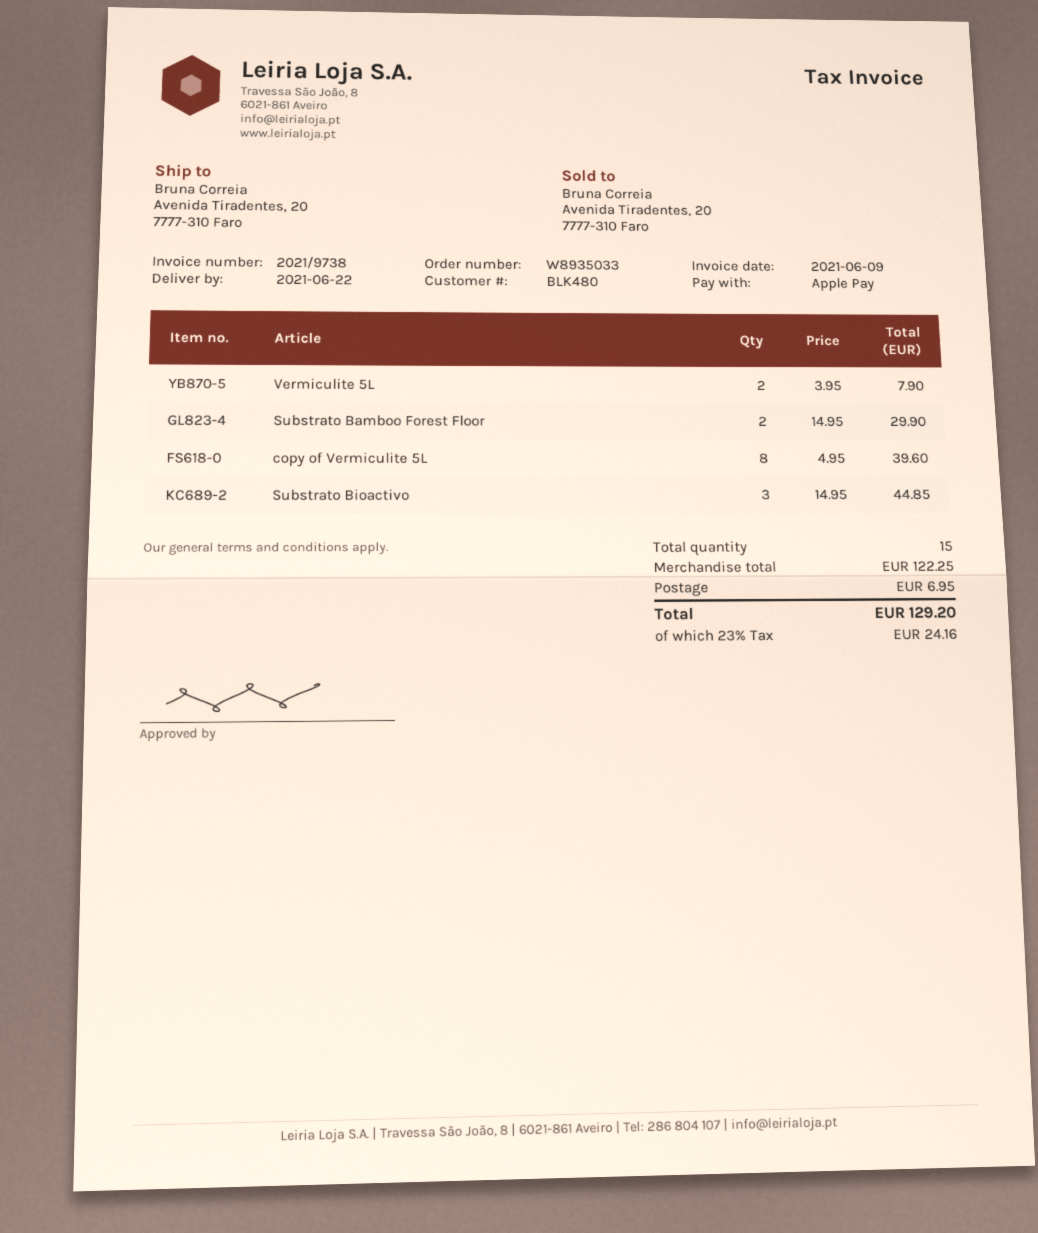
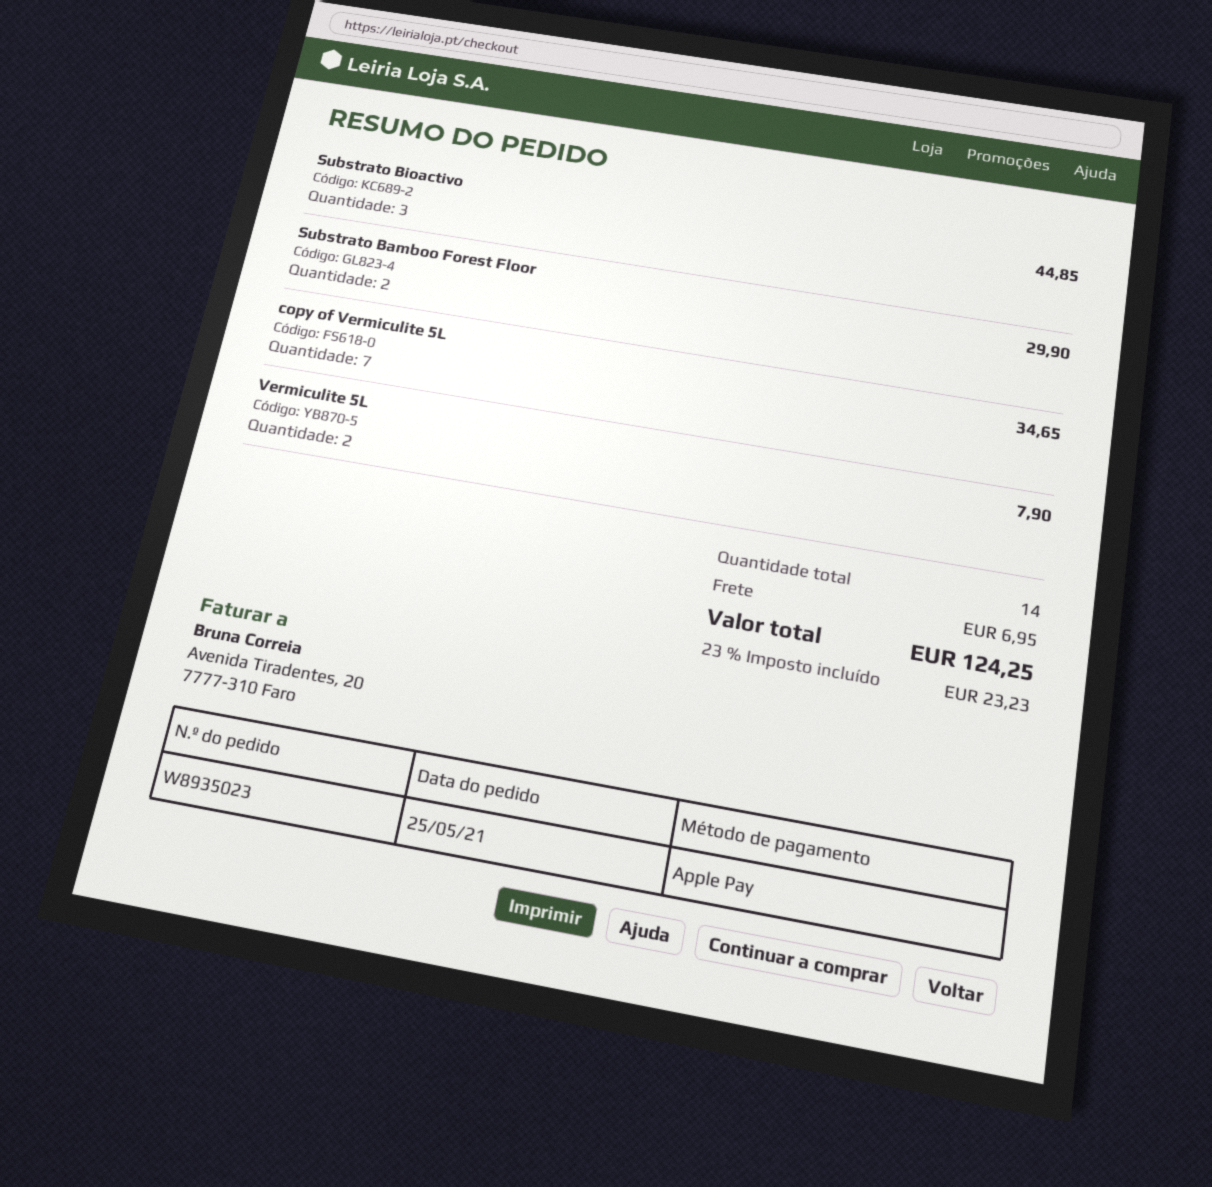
order number: W8935033 -> W8935023
copy of Vermiculite 5L: 8 for 39.60 -> 7 for 34.65
total quantity: 15 -> 14
tax: 23% = 24.16 -> 23% = 23.23
total: 129.20 -> 124.25

